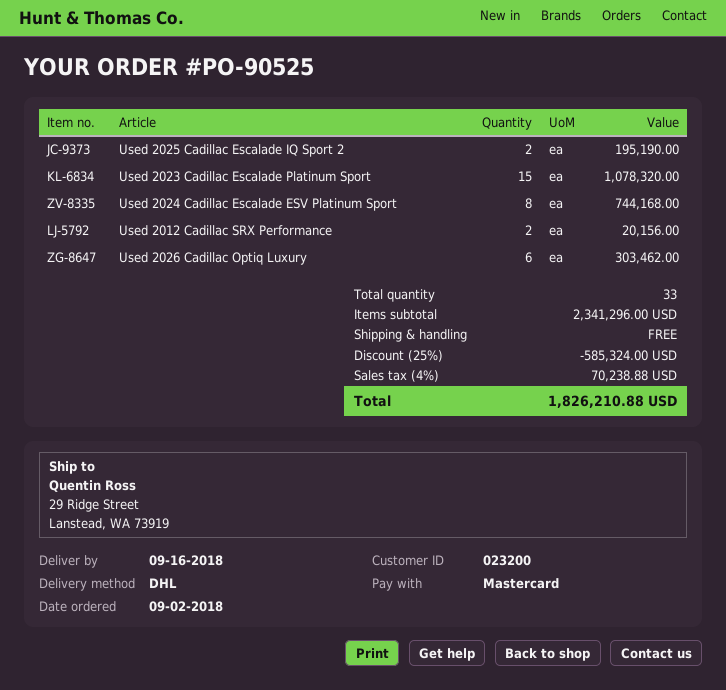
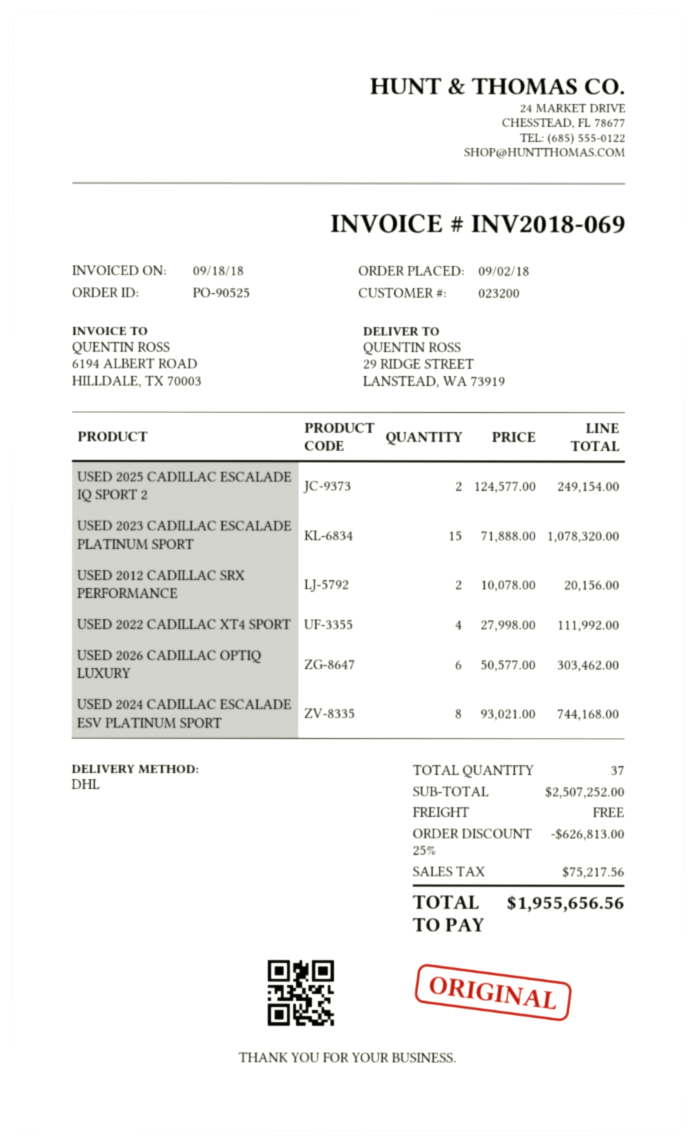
Used 2025 Cadillac Escalade IQ Sport 2: 2 for 195190.00 -> 2 for 249154.00
USED 2022 CADILLAC XT4 SPORT: none -> 4 for 111992.00
total quantity: 33 -> 37
subtotal: 2341296.00 -> 2507252.00
discount: 25% = 585324.00 -> 25% = 626813.00
tax: 70238.88 -> 75217.56
total: 1826210.88 -> 1955656.56

